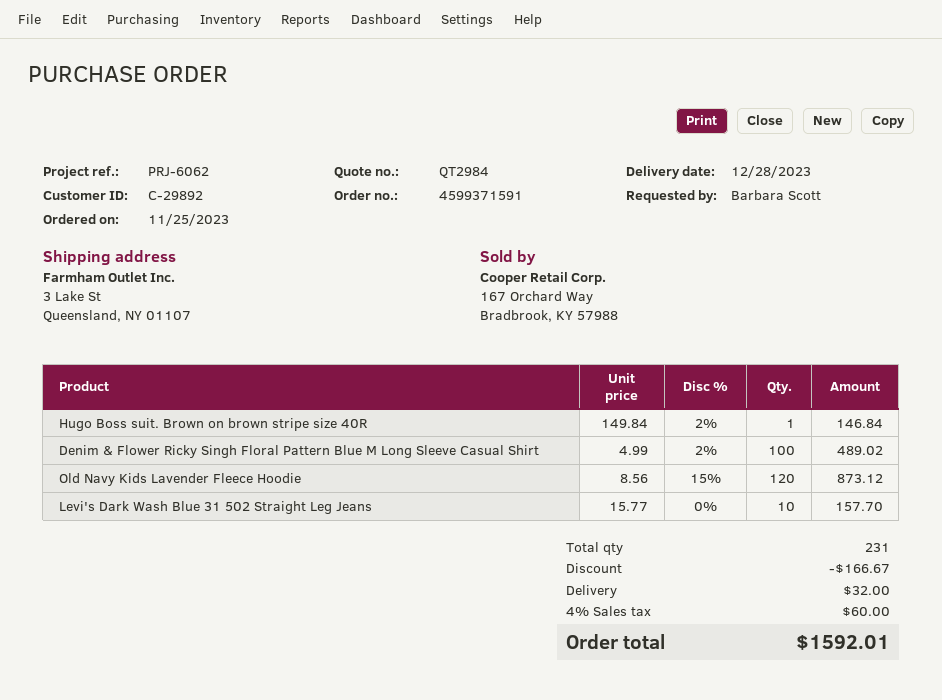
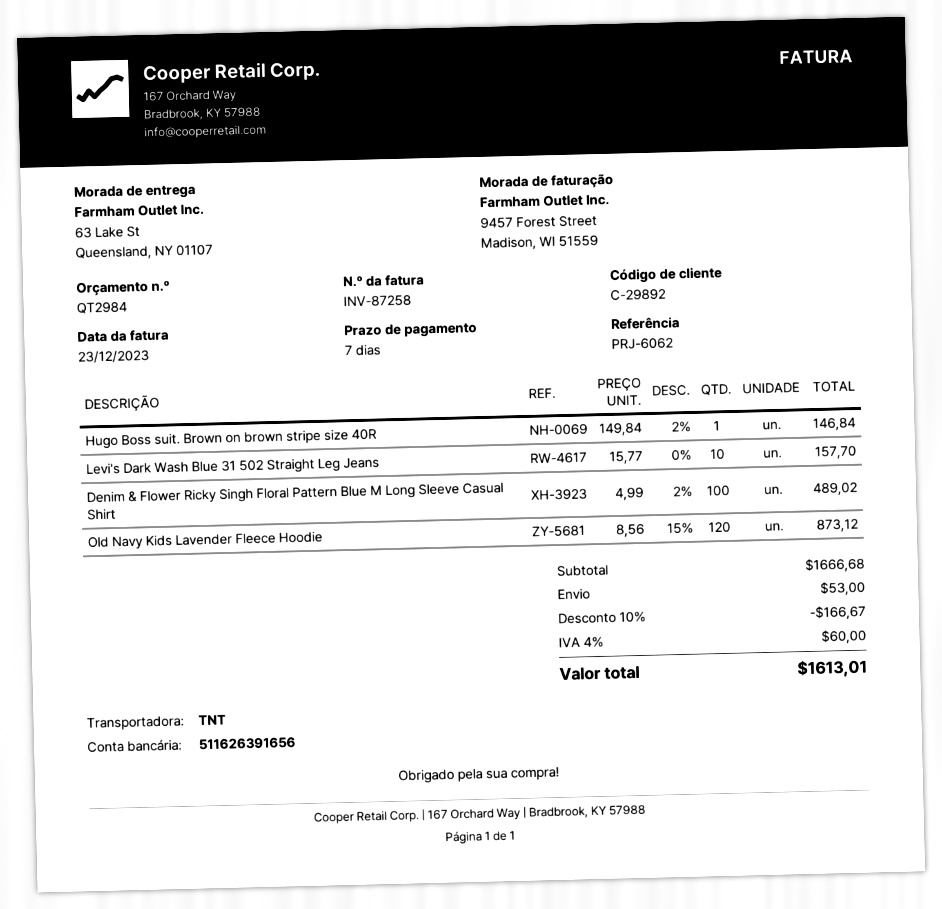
ship to: 3 Lake St, Queensland, NY 01107 -> 63 Lake St, Queensland, NY 01107
shipping: 32.00 -> 53.00
total: 1592.01 -> 1613.01

